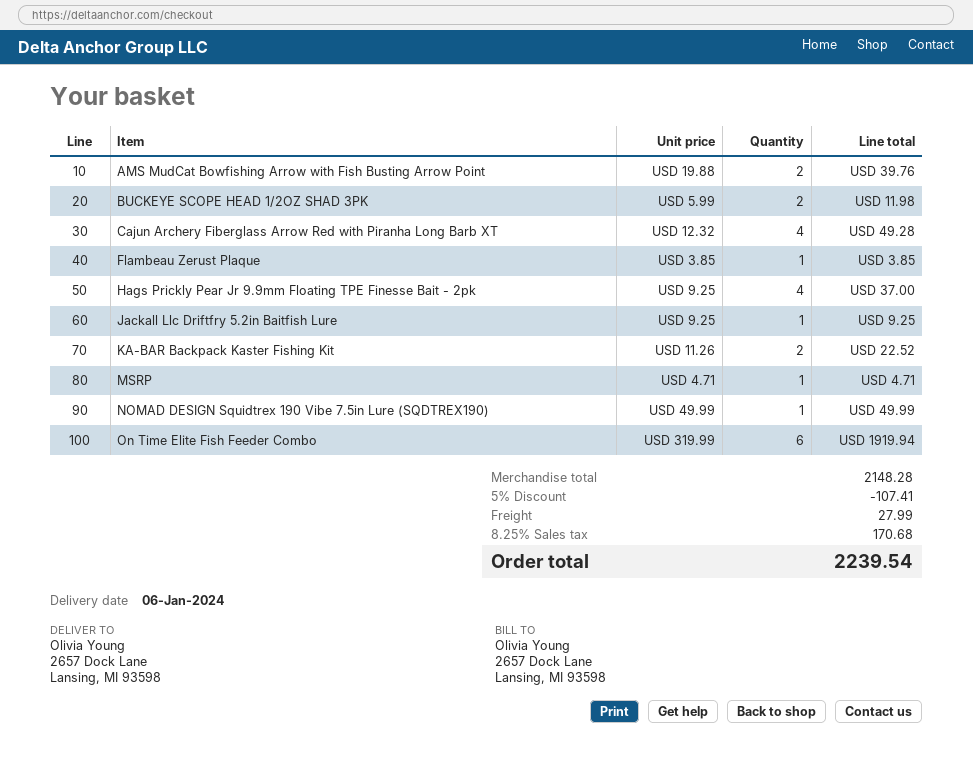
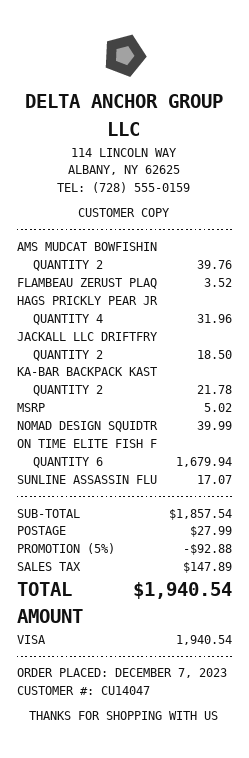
BUCKEYE SCOPE HEAD 1/2OZ SHAD 3PK: 2 for 11.98 -> none
Cajun Archery Fiberglass Arrow Red with Piranha Long Barb XT: 4 for 49.28 -> none
Flambeau Zerust Plaque: 1 for 3.85 -> 1 for 3.52
Hags Prickly Pear Jr 9.9mm Floating TPE Finesse Bait - 2pk: 4 for 37.00 -> 4 for 31.96
Jackall Llc Driftfry 5.2in Baitfish Lure: 1 for 9.25 -> 2 for 18.50
KA-BAR Backpack Kaster Fishing Kit: 2 for 22.52 -> 2 for 21.78
MSRP: 1 for 4.71 -> 1 for 5.02
NOMAD DESIGN Squidtrex 190 Vibe 7.5in Lure (SQDTREX190): 1 for 49.99 -> 1 for 39.99
On Time Elite Fish Feeder Combo: 6 for 1919.94 -> 6 for 1679.94
SUNLINE ASSASSIN FLU: none -> 1 for 17.07
subtotal: 2148.28 -> 1857.54
discount: 5% = 107.41 -> 5% = 92.88
tax: 170.68 -> 147.89
total: 2239.54 -> 1940.54

